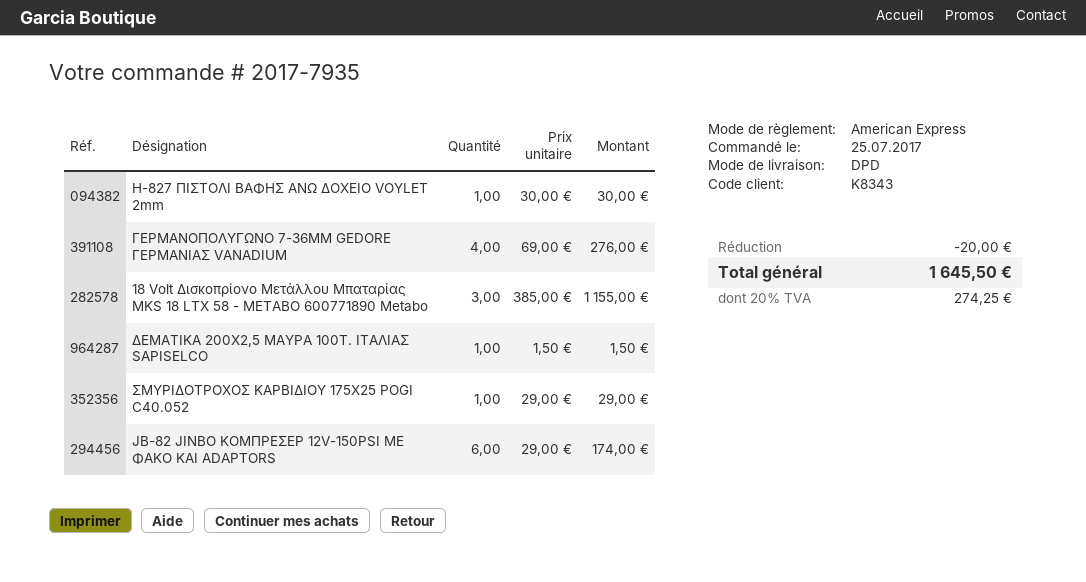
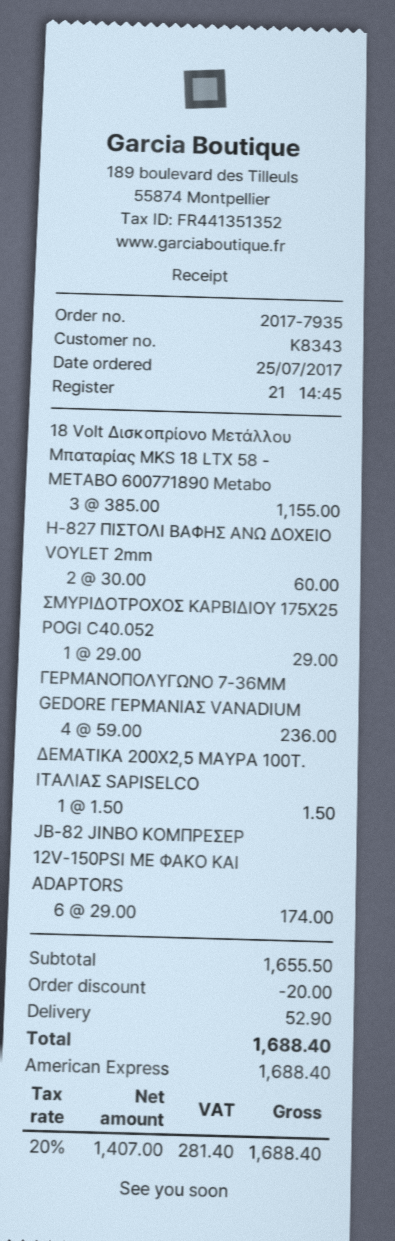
H-827 ΠΙΣΤΟΛΙ ΒΑΦΗΣ ΑΝΩ ΔΟΧΕΙΟ VOYLET 2mm: 1 x 30.00 = 30.00 -> 2 x 30.00 = 60.00
ΓΕΡΜΑNOΠΟΛYΓΩΝΟ 7-36MM GEDORE ΓΕΡΜΑΝΙΑΣ VANADIUM: 4 x 69.00 = 276.00 -> 4 x 59.00 = 236.00
shipping: none -> 52.90
tax: 20% = 274.25 -> 20% = 281.40
total: 1645.50 -> 1688.40

